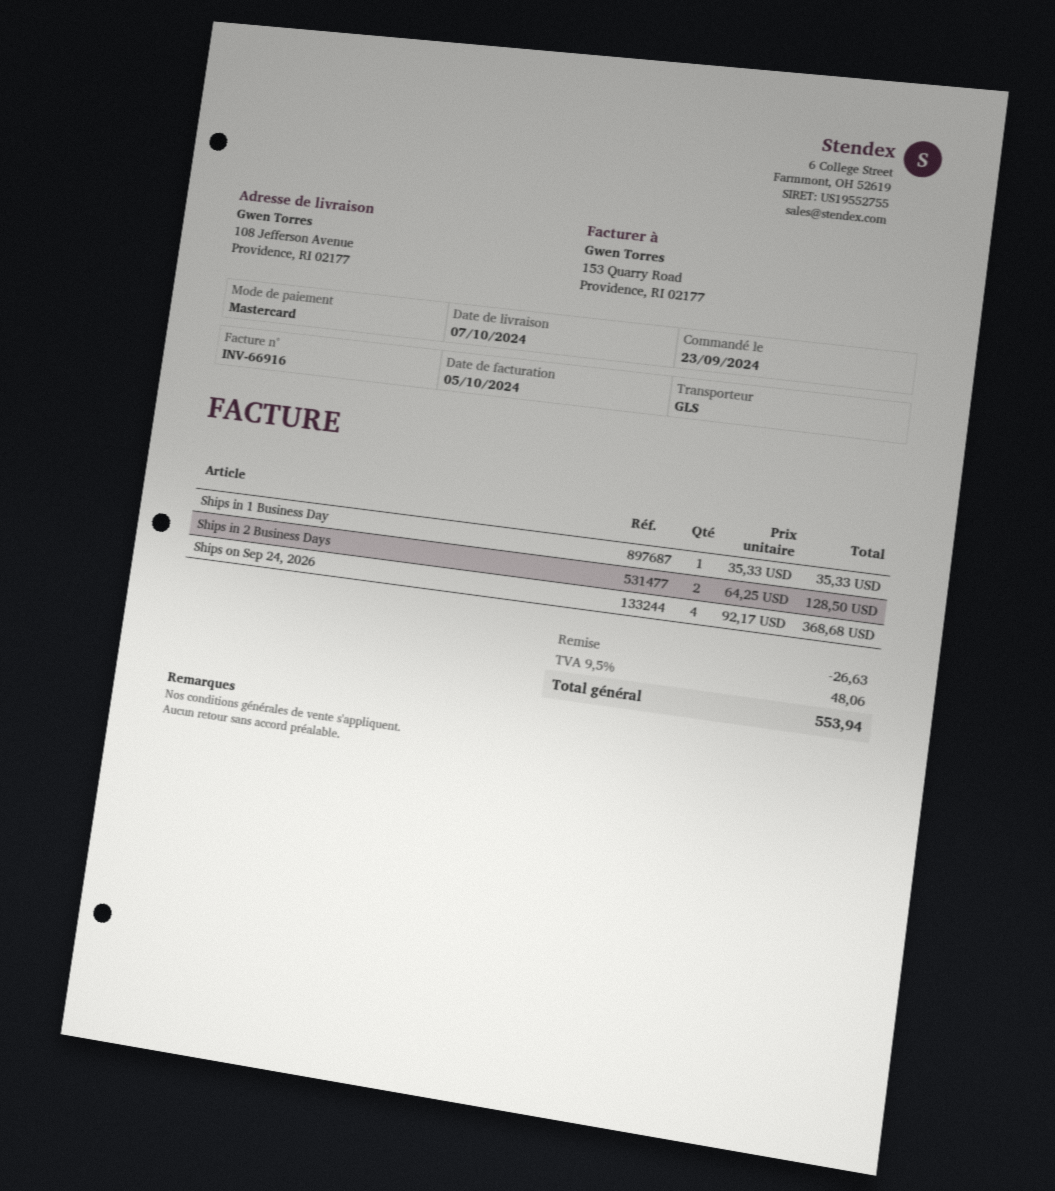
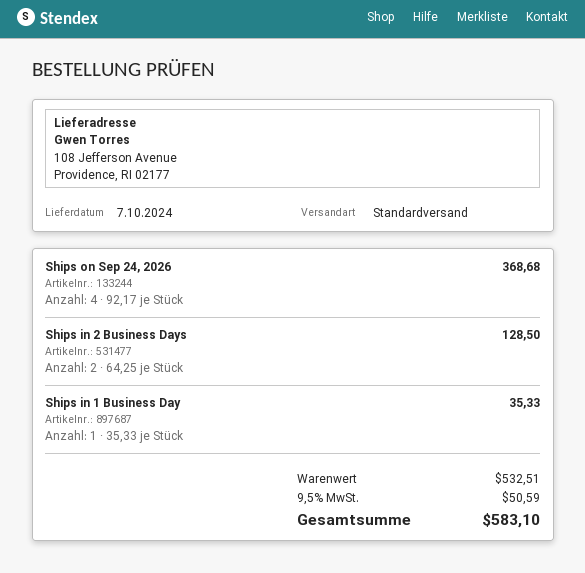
shipping method: GLS -> standard
discount: 26.63 -> none
tax: 9.5% = 48.06 -> 9.5% = 50.59
total: 553.94 -> 583.10

